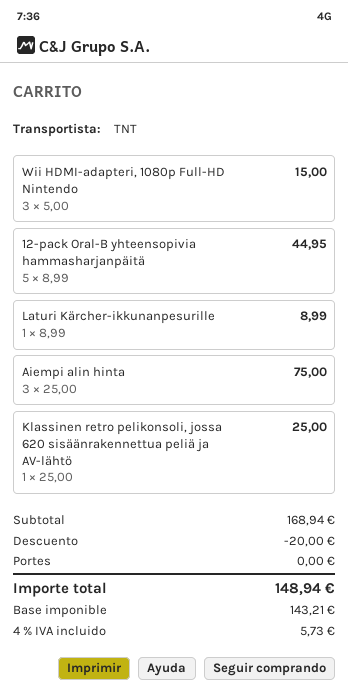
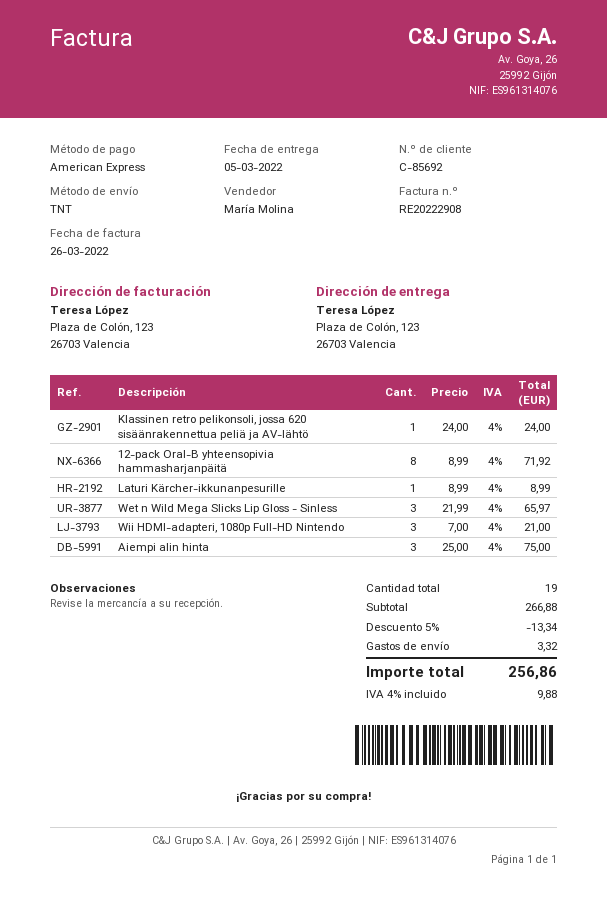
Wii HDMI-adapteri, 1080p Full-HD Nintendo: 3 x 5.00 = 15.00 -> 3 x 7.00 = 21.00
12-pack Oral-B yhteensopivia hammasharjanpäitä: 5 x 8.99 = 44.95 -> 8 x 8.99 = 71.92
Klassinen retro pelikonsoli, jossa 620 sisäänrakennettua peliä ja AV-lähtö: 1 x 25.00 = 25.00 -> 1 x 24.00 = 24.00
Wet n Wild Mega Slicks Lip Gloss - Sinless: none -> 3 x 21.99 = 65.97
subtotal: 168.94 -> 266.88
discount: 20.00 -> 13.34
shipping: 0.00 -> 3.32
tax: 4% = 5.73 -> 4% = 9.88
total: 148.94 -> 256.86

